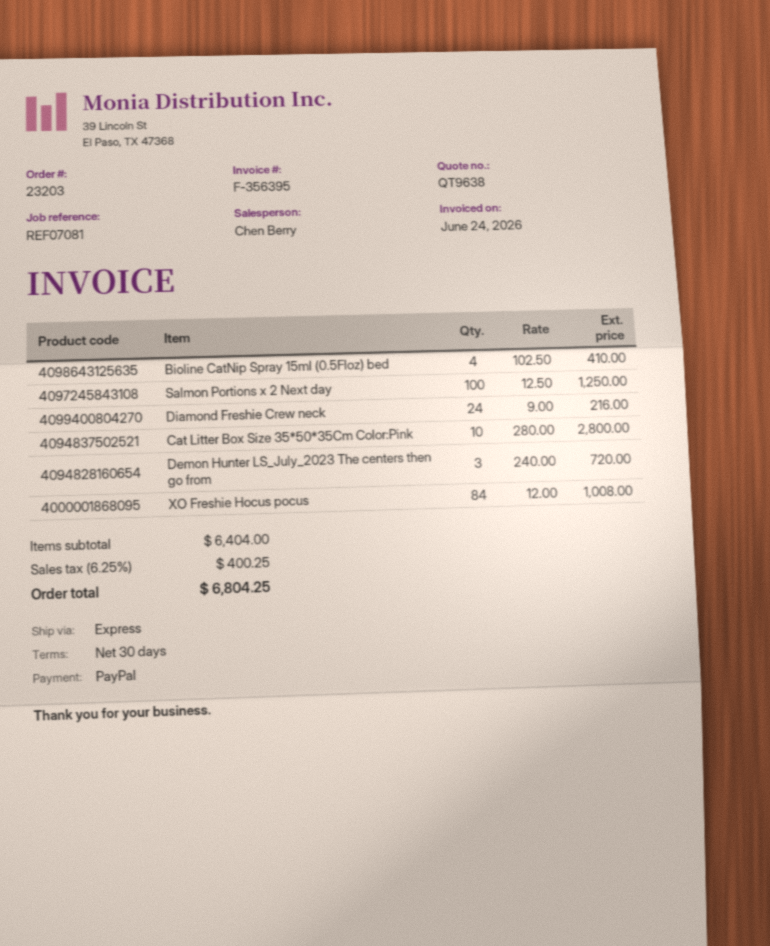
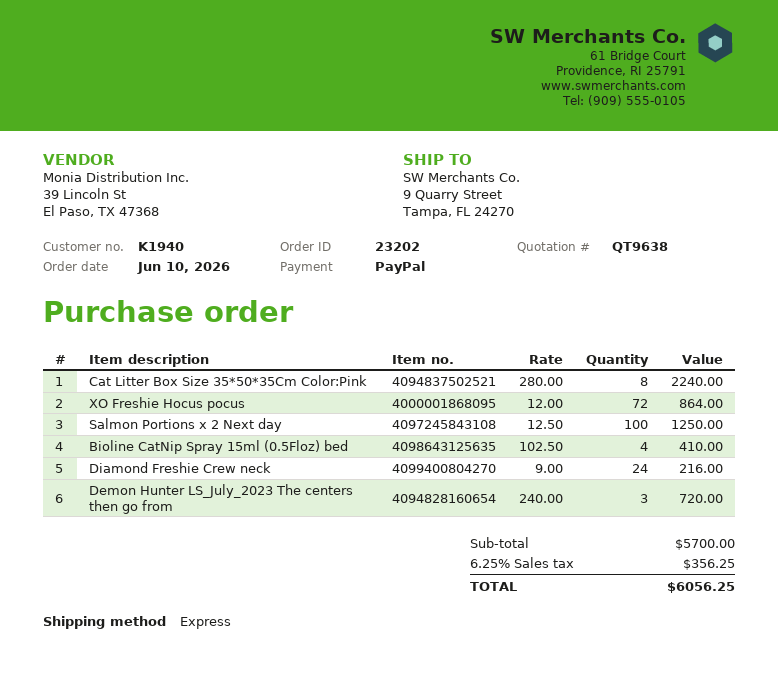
order number: 23203 -> 23202
Cat Litter Box Size 35*50*35Cm Color:Pink: 10 x 280.00 = 2800.00 -> 8 x 280.00 = 2240.00
XO Freshie Hocus pocus: 84 x 12.00 = 1008.00 -> 72 x 12.00 = 864.00
subtotal: 6404.00 -> 5700.00
tax: 6.25% = 400.25 -> 6.25% = 356.25
total: 6804.25 -> 6056.25

